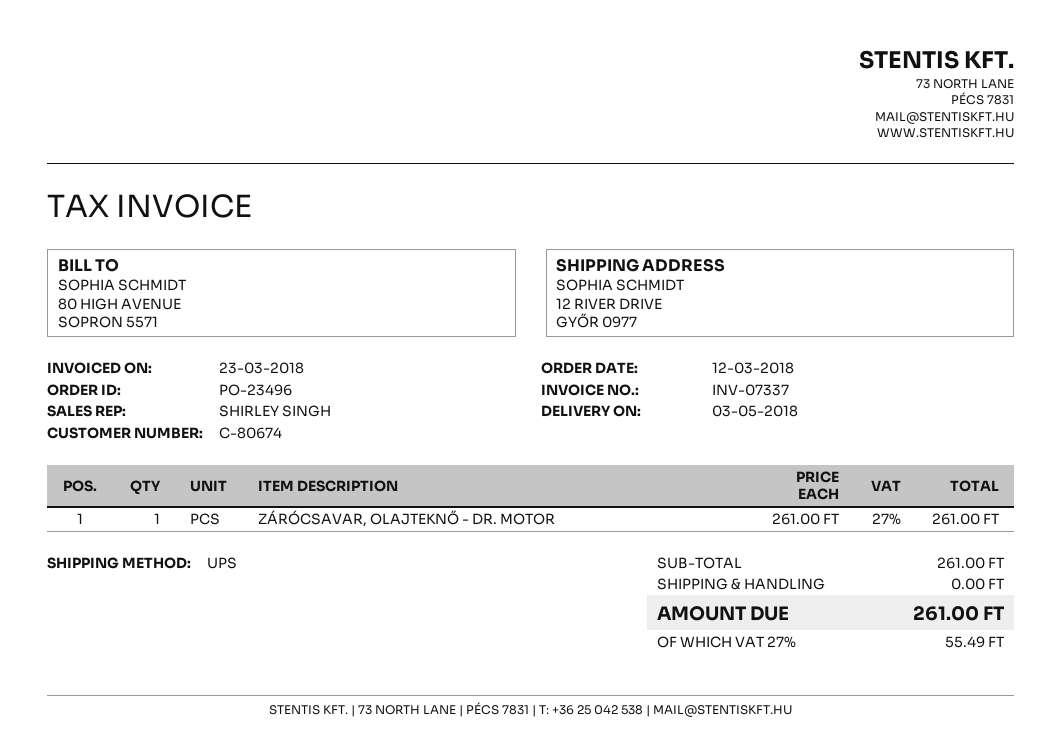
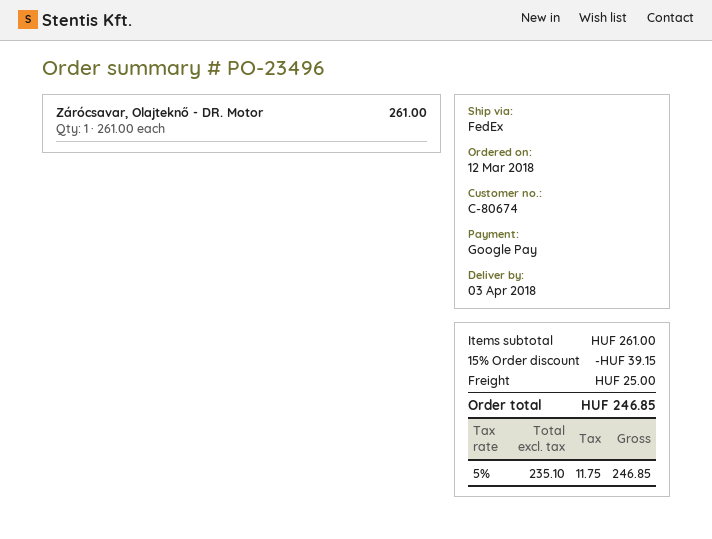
delivery date: 2018-05-03 -> 2018-04-03
shipping method: UPS -> FedEx
discount: none -> 15% = 39.15
shipping: 0.00 -> 25.00
tax: 27% = 55.49 -> 5% = 11.75
total: 261.00 -> 246.85

